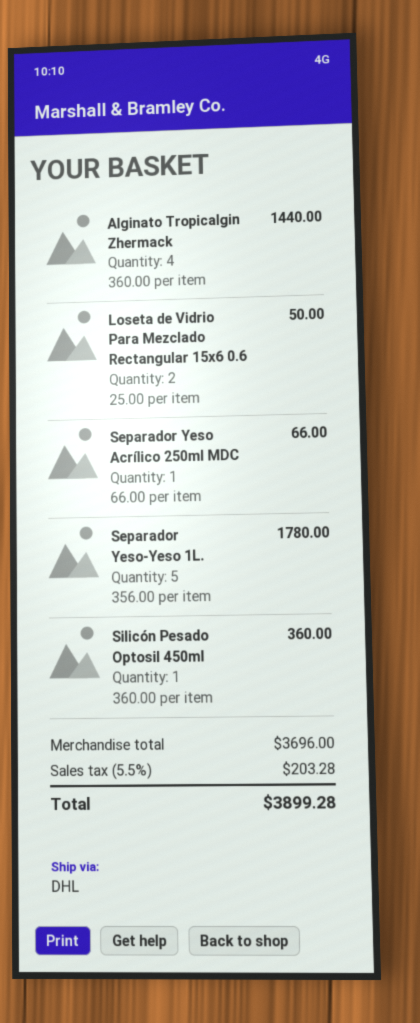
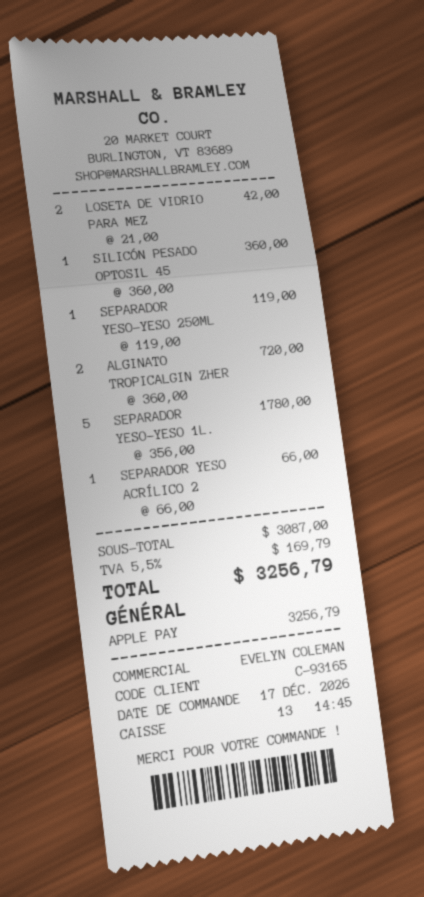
Alginato Tropicalgin Zhermack: 4 x 360.00 = 1440.00 -> 2 x 360.00 = 720.00
Loseta de Vidrio Para Mezclado Rectangular 15x6 0.6: 2 x 25.00 = 50.00 -> 2 x 21.00 = 42.00
SEPARADOR YESO-YESO 250ML: none -> 1 x 119.00 = 119.00
subtotal: 3696.00 -> 3087.00
tax: 5.5% = 203.28 -> 5.5% = 169.79
total: 3899.28 -> 3256.79

